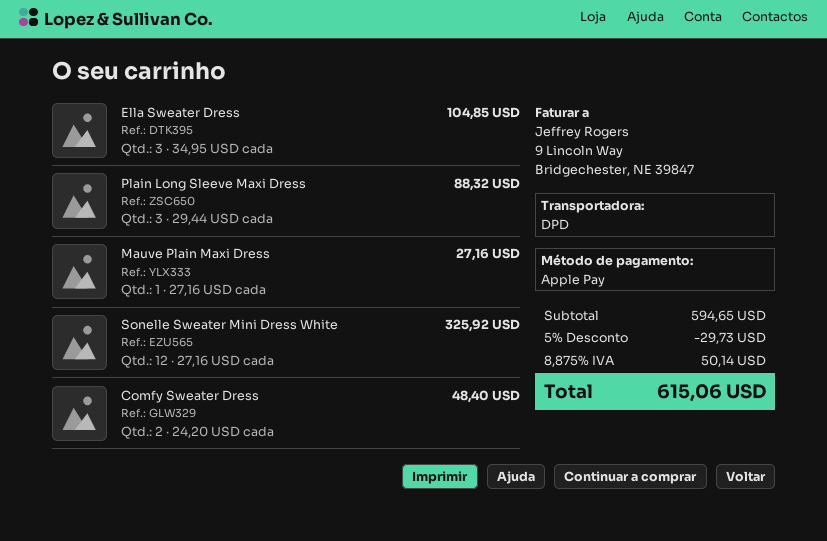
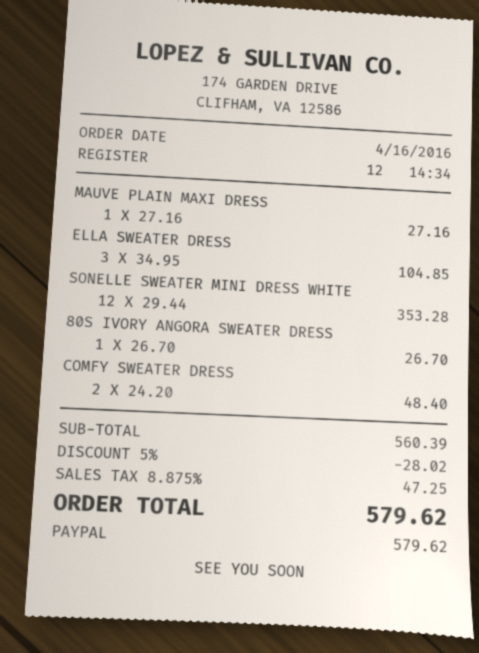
payment method: Apple Pay -> PayPal
Plain Long Sleeve Maxi Dress: 3 x 29.44 = 88.32 -> none
Sonelle Sweater Mini Dress White: 12 x 27.16 = 325.92 -> 12 x 29.44 = 353.28
80S IVORY ANGORA SWEATER DRESS: none -> 1 x 26.70 = 26.70
subtotal: 594.65 -> 560.39
discount: 5% = 29.73 -> 5% = 28.02
tax: 8.875% = 50.14 -> 8.875% = 47.25
total: 615.06 -> 579.62

